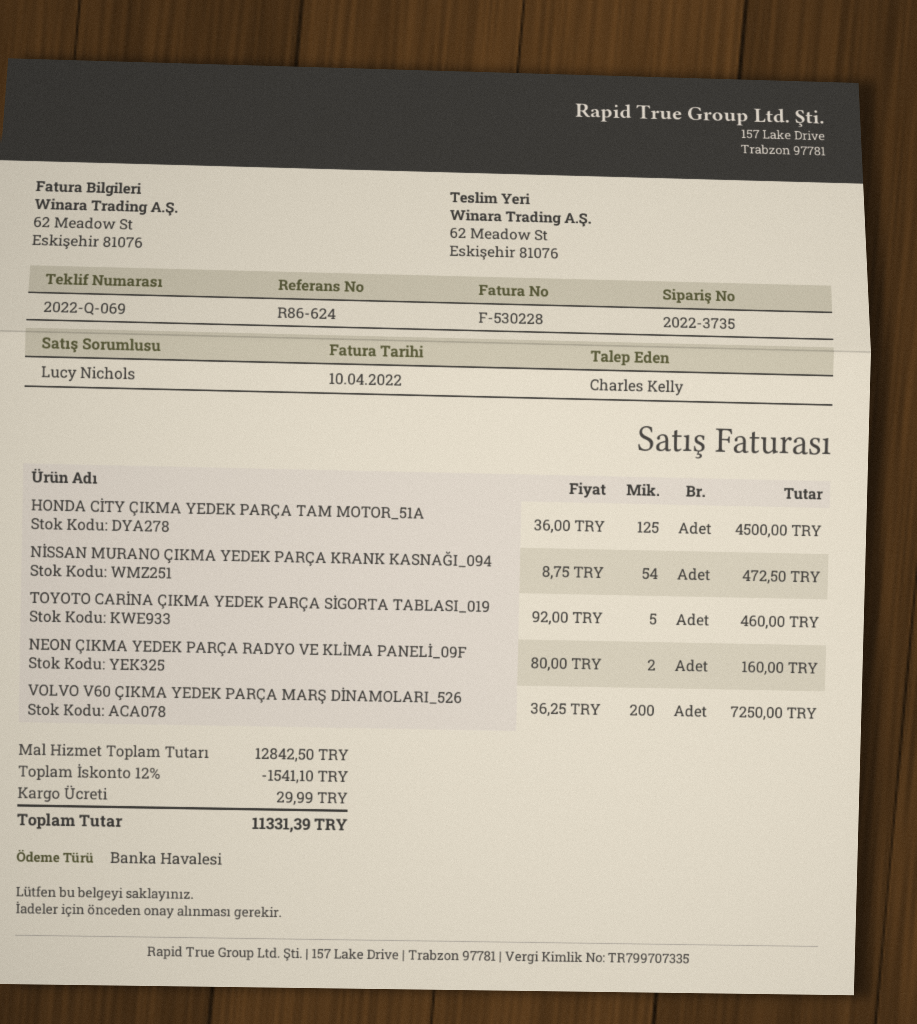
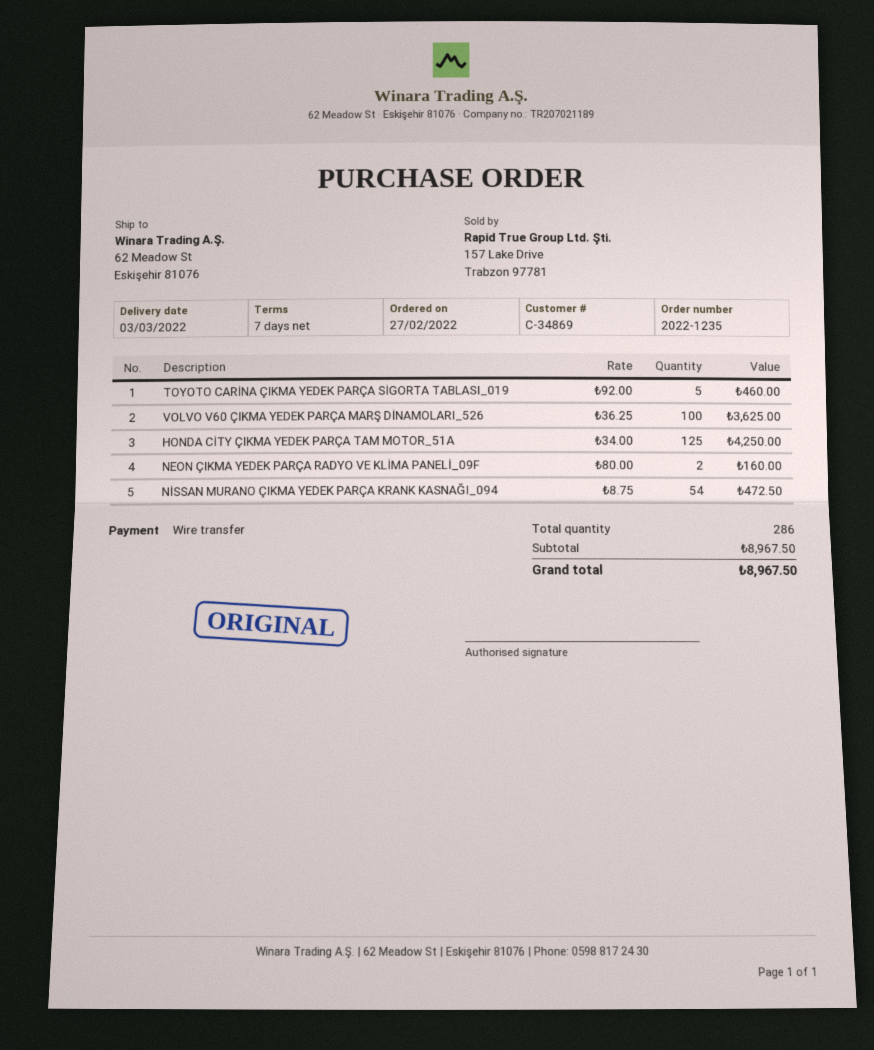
order number: 2022-3735 -> 2022-1235
HONDA CİTY ÇIKMA YEDEK PARÇA TAM MOTOR_51A: 125 x 36.00 = 4500.00 -> 125 x 34.00 = 4250.00
VOLVO V60 ÇIKMA YEDEK PARÇA MARŞ DİNAMOLARI_526: 200 x 36.25 = 7250.00 -> 100 x 36.25 = 3625.00
subtotal: 12842.50 -> 8967.50
discount: 12% = 1541.10 -> none
shipping: 29.99 -> none
total: 11331.39 -> 8967.50

